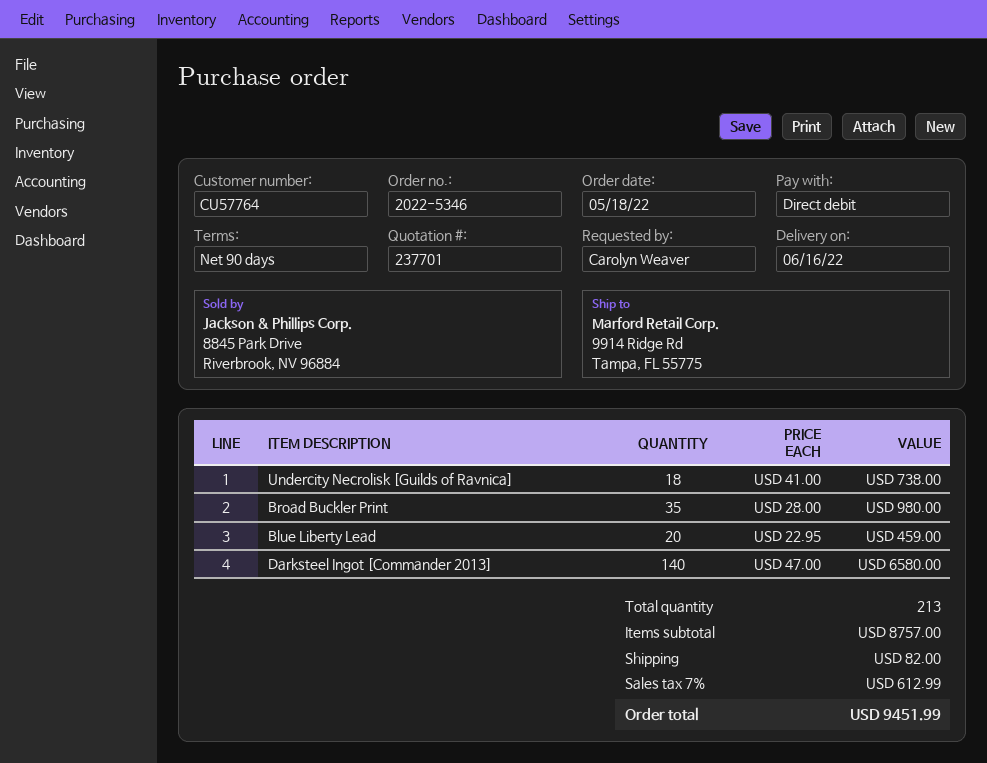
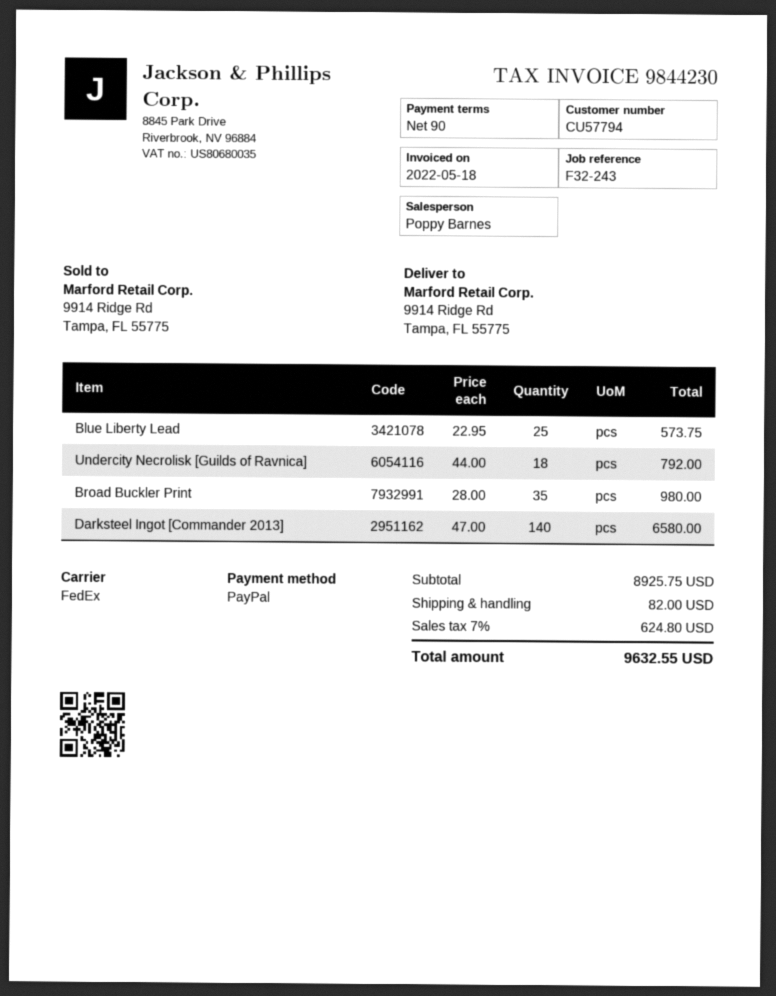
customer number: CU57764 -> CU57794
payment method: direct debit -> PayPal
Undercity Necrolisk [Guilds of Ravnica]: 18 x 41.00 = 738.00 -> 18 x 44.00 = 792.00
Blue Liberty Lead: 20 x 22.95 = 459.00 -> 25 x 22.95 = 573.75
subtotal: 8757.00 -> 8925.75
tax: 7% = 612.99 -> 7% = 624.80
total: 9451.99 -> 9632.55

